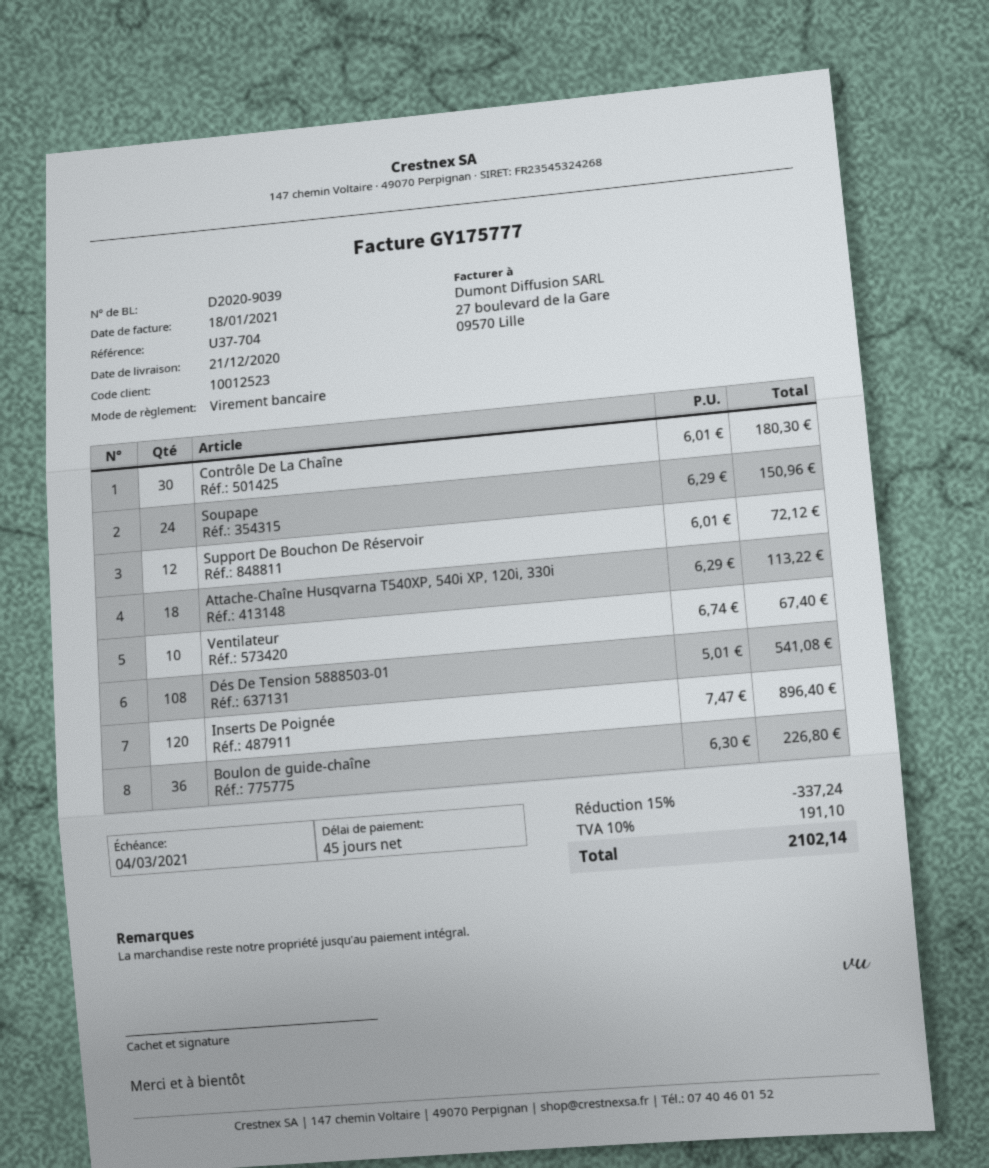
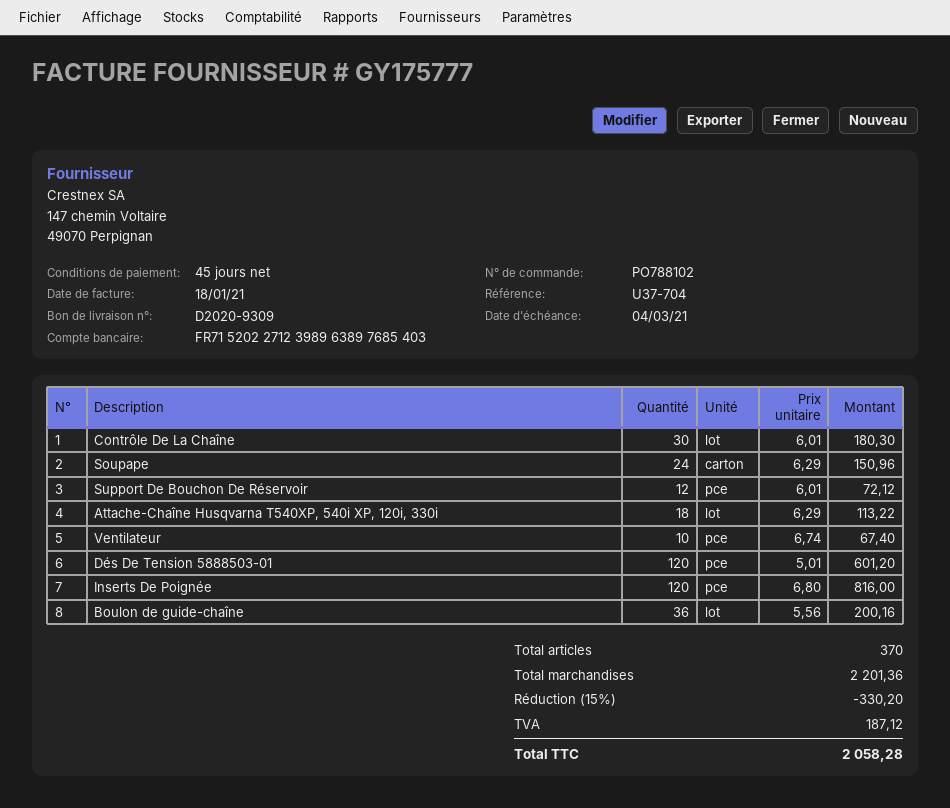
delivery note number: D2020-9039 -> D2020-9309
Dés De Tension 5888503-01: 108 x 5.01 = 541.08 -> 120 x 5.01 = 601.20
Inserts De Poignée: 120 x 7.47 = 896.40 -> 120 x 6.80 = 816.00
Boulon de guide-chaîne: 36 x 6.30 = 226.80 -> 36 x 5.56 = 200.16
discount: 15% = 337.24 -> 15% = 330.20
tax: 191.10 -> 187.12
total: 2102.14 -> 2058.28

